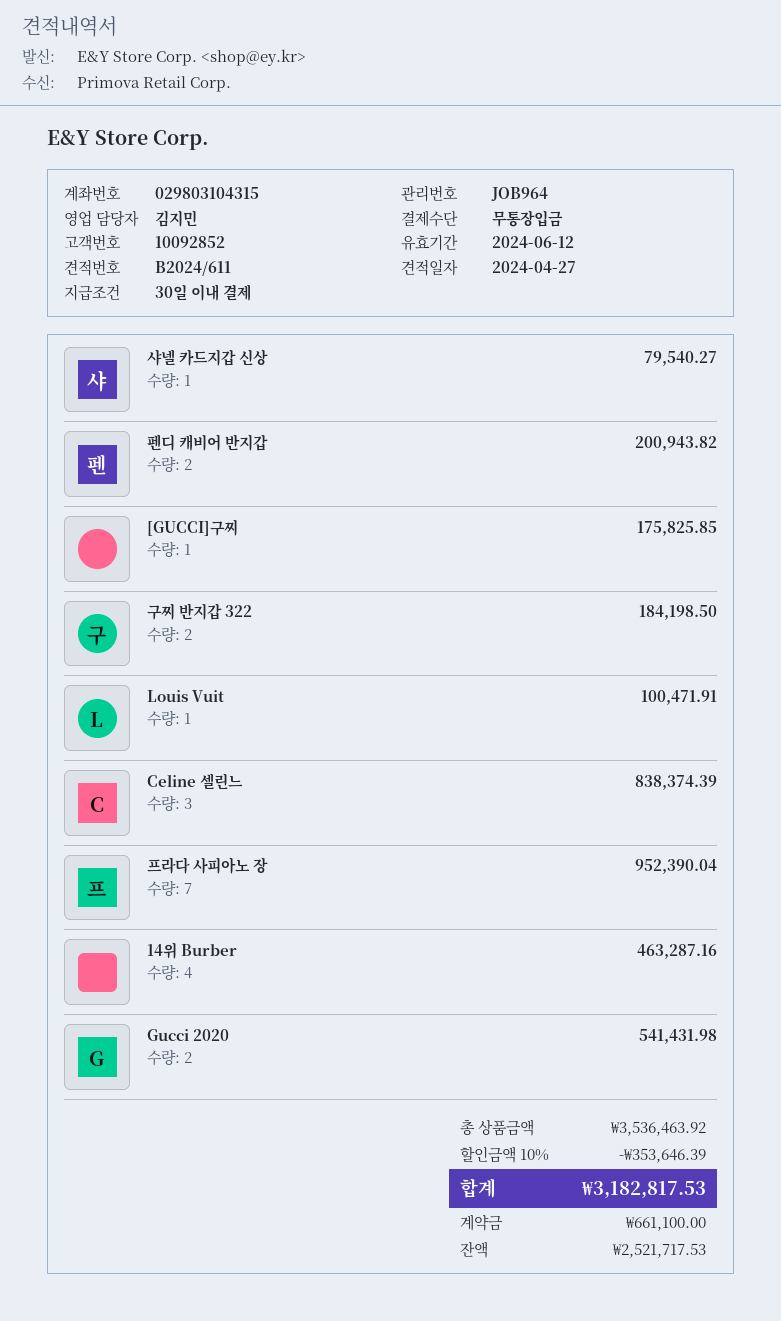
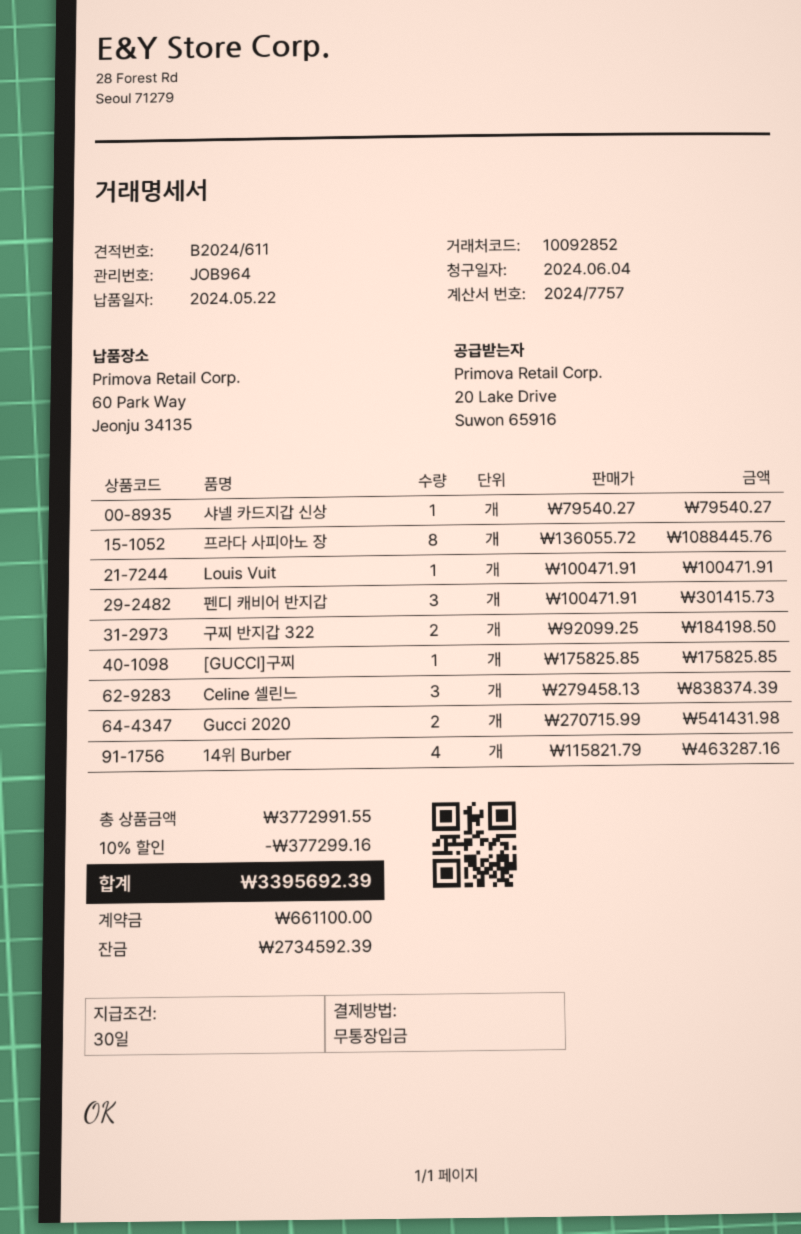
펜디 캐비어 반지갑: 2 for 200943.82 -> 3 for 301415.73
프라다 사피아노 장: 7 for 952390.04 -> 8 for 1088445.76
subtotal: 3536463.92 -> 3772991.55
discount: 10% = 353646.39 -> 10% = 377299.16
total: 3182817.53 -> 3395692.39
balance: 2521717.53 -> 2734592.39

